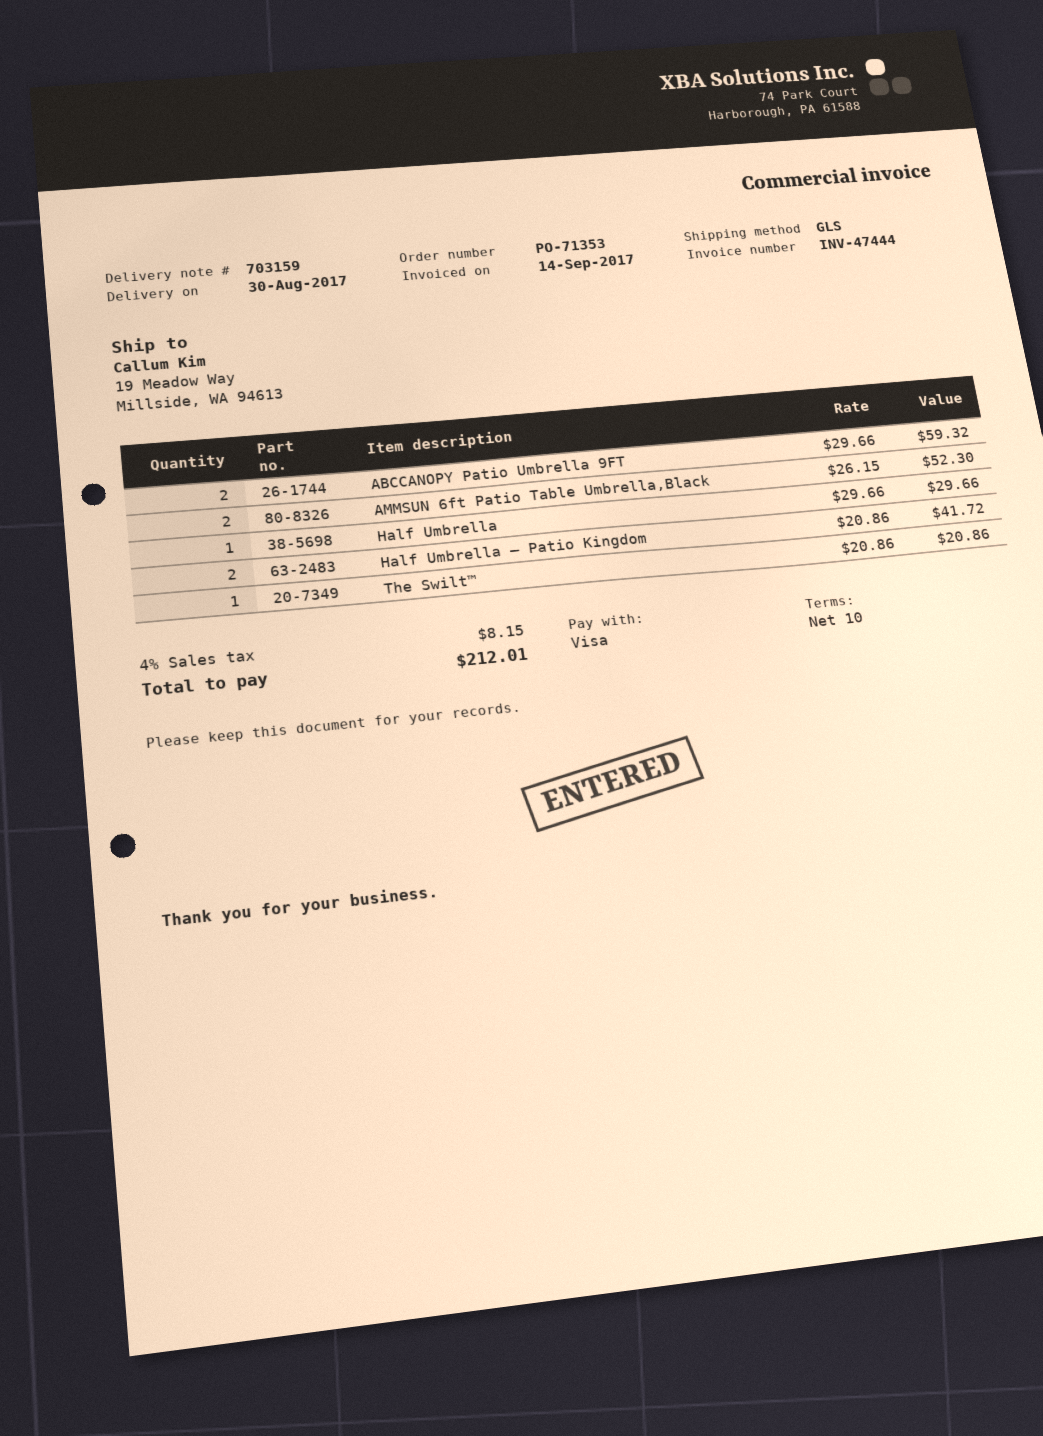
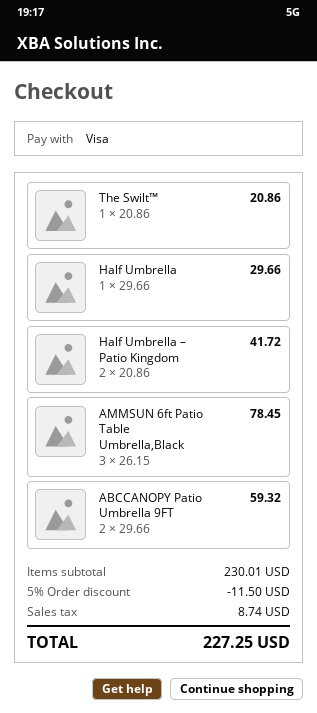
AMMSUN 6ft Patio Table Umbrella,Black: 2 x 26.15 = 52.30 -> 3 x 26.15 = 78.45
discount: none -> 5% = 11.50
tax: 8.15 -> 8.74
total: 212.01 -> 227.25

